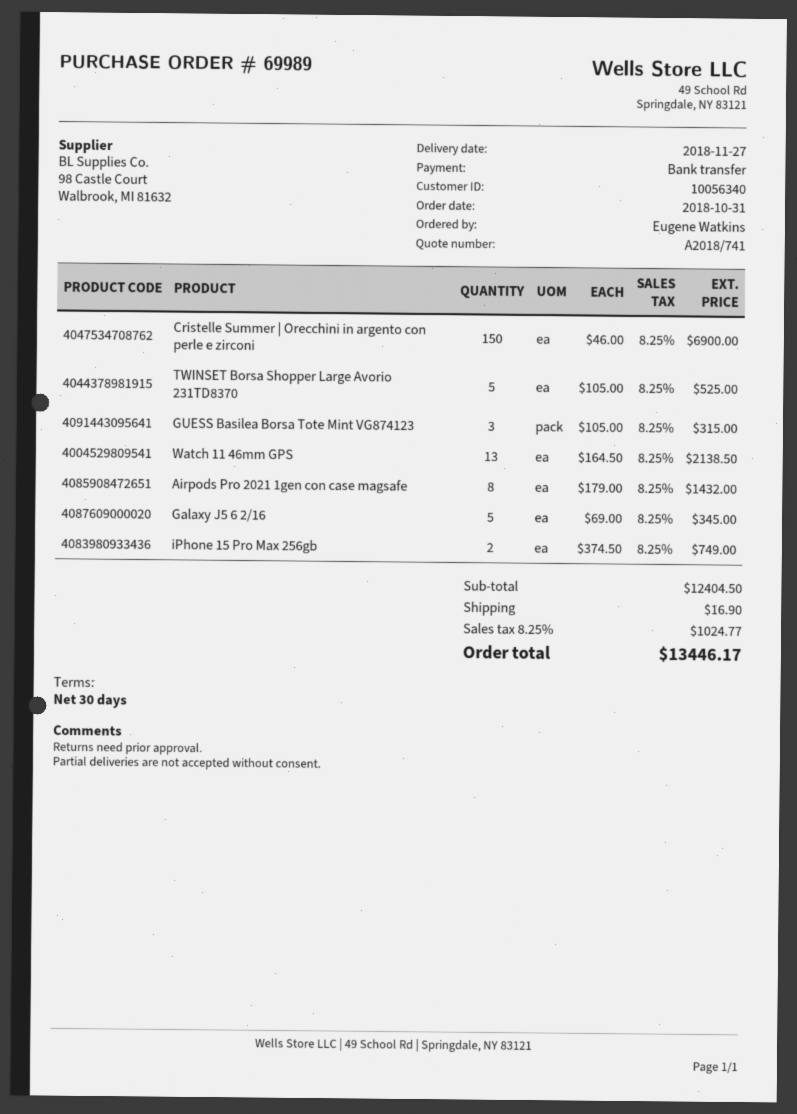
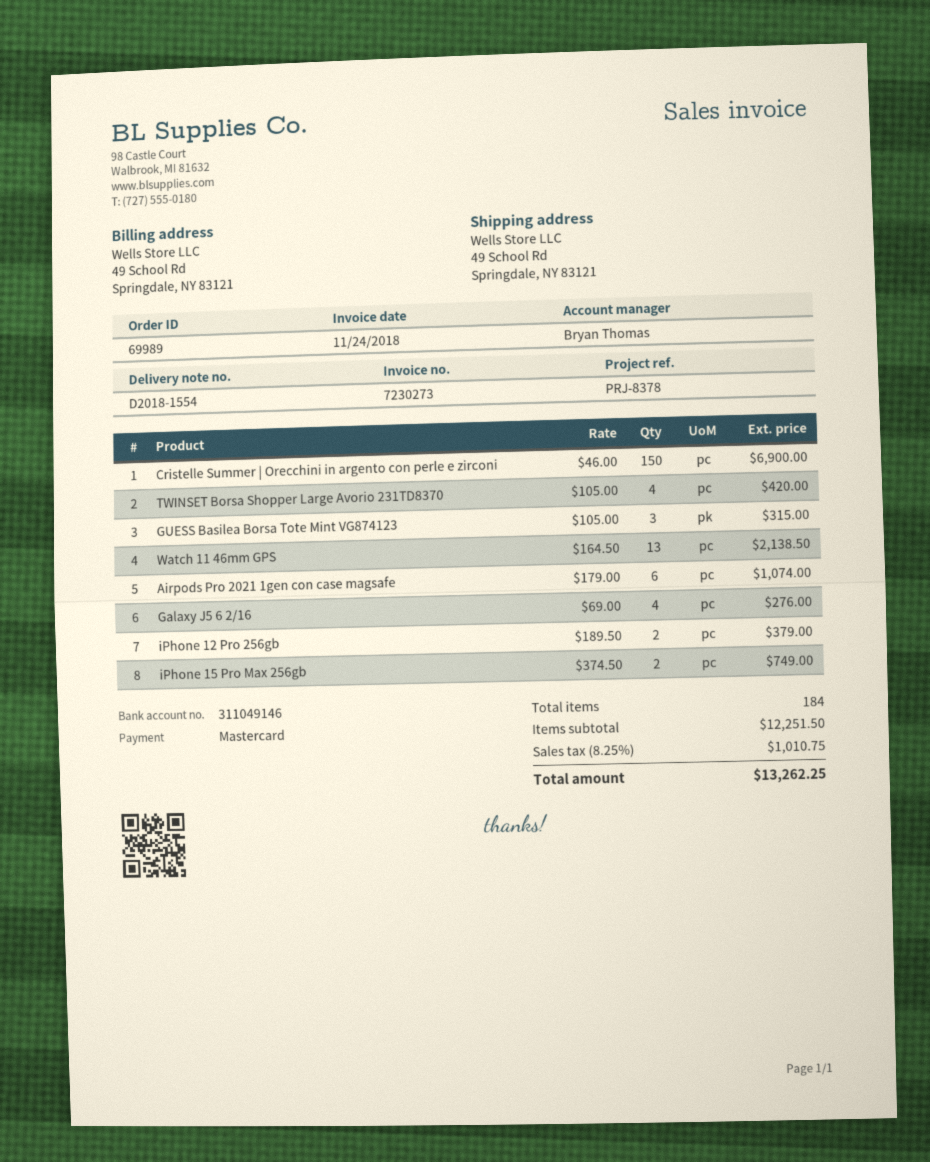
payment method: bank transfer -> Mastercard
TWINSET Borsa Shopper Large Avorio 231TD8370: 5 x 105.00 = 525.00 -> 4 x 105.00 = 420.00
Airpods Pro 2021 1gen con case magsafe: 8 x 179.00 = 1432.00 -> 6 x 179.00 = 1074.00
Galaxy J5 6 2/16: 5 x 69.00 = 345.00 -> 4 x 69.00 = 276.00
iPhone 12 Pro 256gb: none -> 2 x 189.50 = 379.00
subtotal: 12404.50 -> 12251.50
shipping: 16.90 -> none
tax: 8.25% = 1024.77 -> 8.25% = 1010.75
total: 13446.17 -> 13262.25

